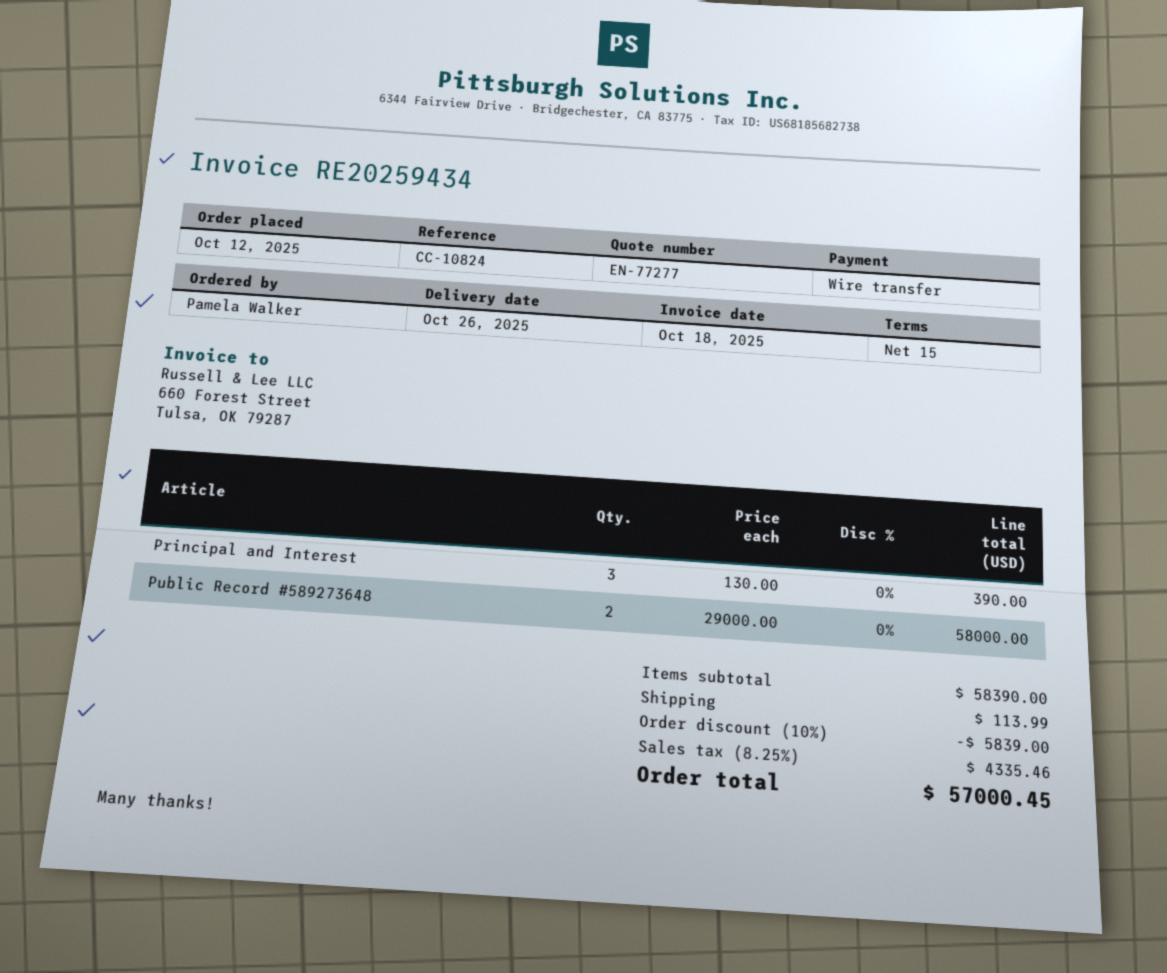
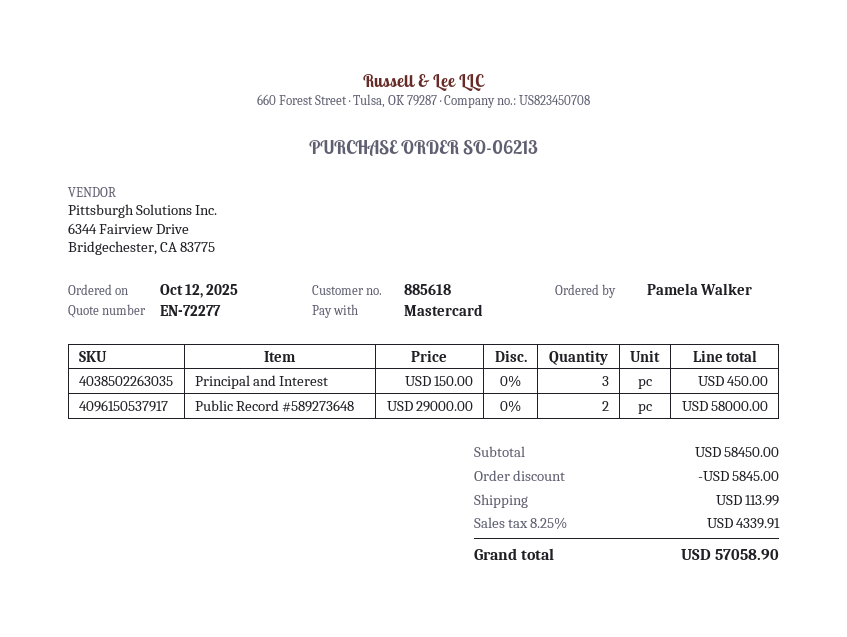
quote number: EN-77277 -> EN-72277
payment method: bank transfer -> Mastercard
Principal and Interest: 3 x 130.00 = 390.00 -> 3 x 150.00 = 450.00
subtotal: 58390.00 -> 58450.00
discount: 5839.00 -> 5845.00
tax: 8.25% = 4335.46 -> 8.25% = 4339.91
total: 57000.45 -> 57058.90

